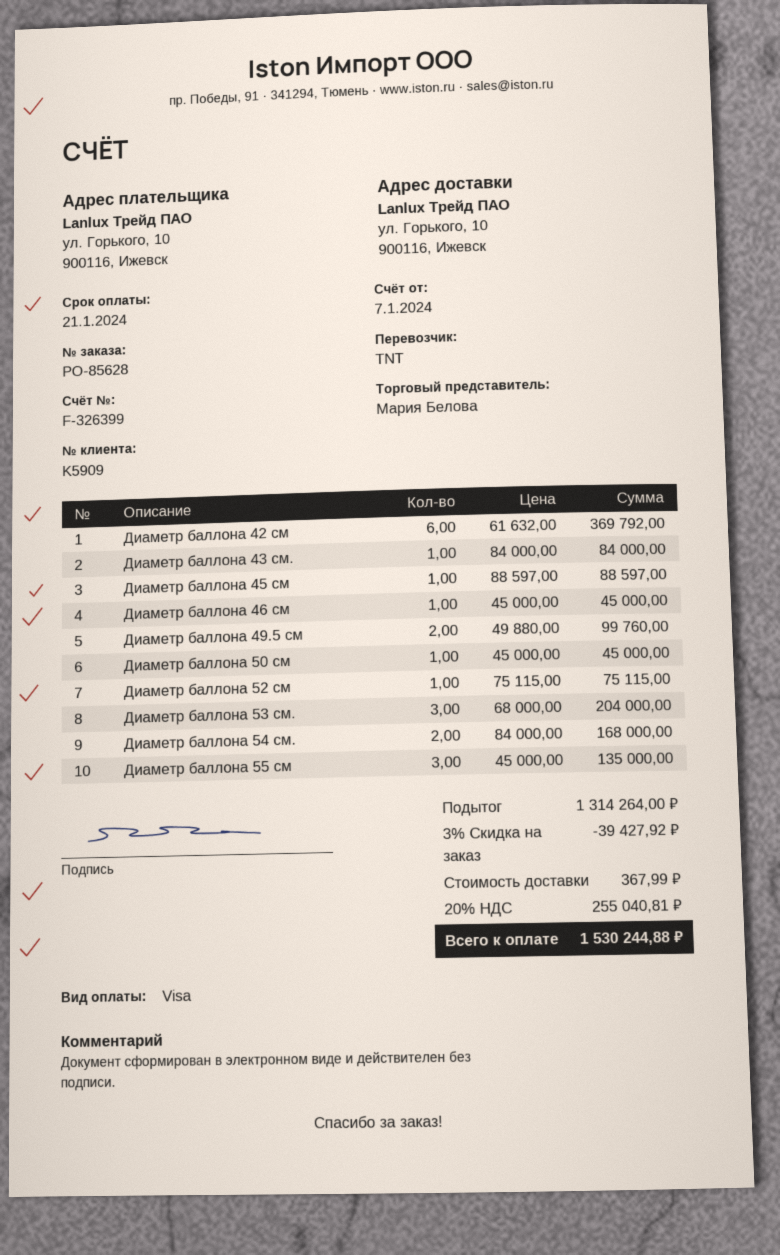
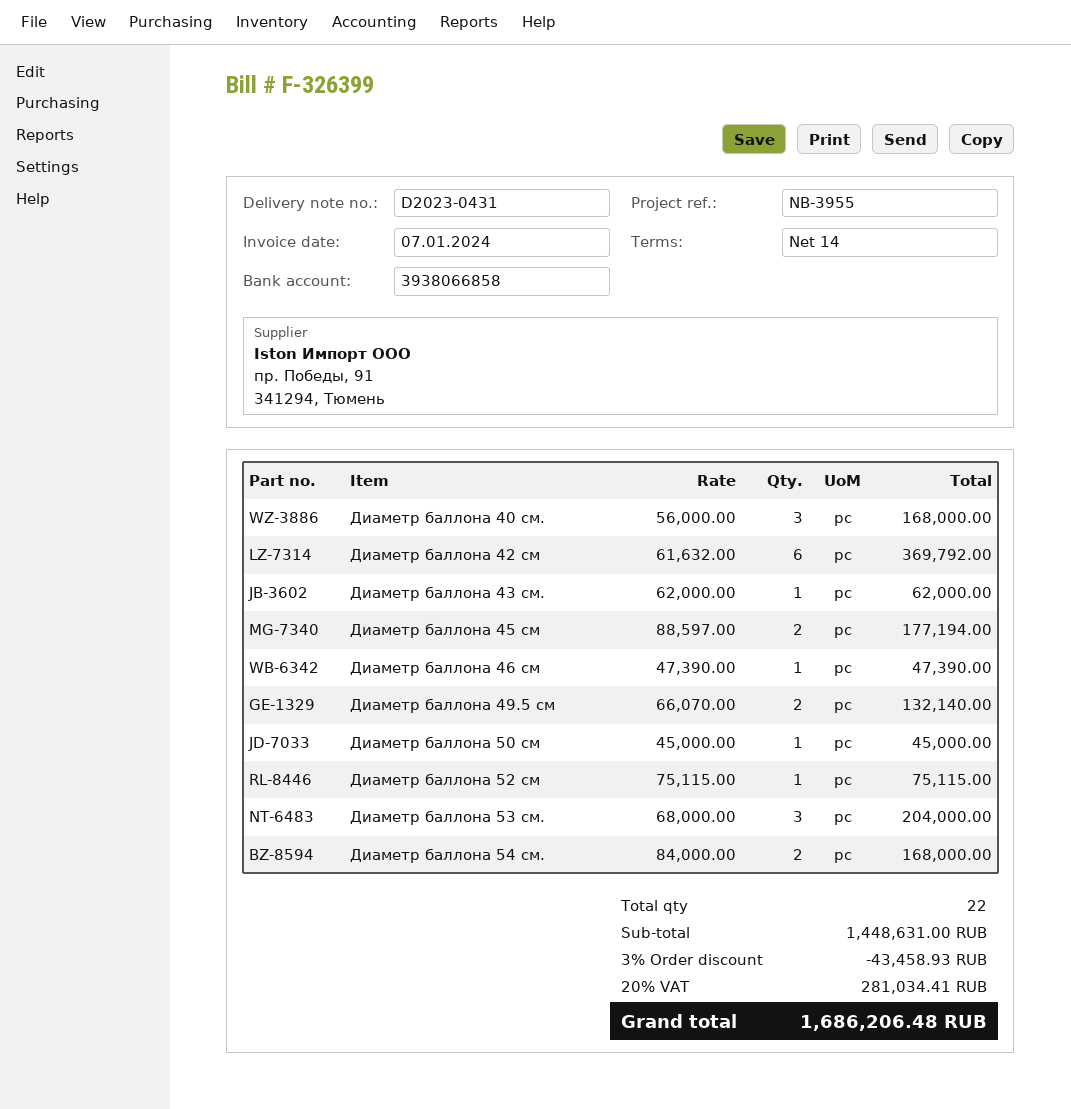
Диаметр баллона 43 см.: 1 x 84000.00 = 84000.00 -> 1 x 62000.00 = 62000.00
Диаметр баллона 45 см: 1 x 88597.00 = 88597.00 -> 2 x 88597.00 = 177194.00
Диаметр баллона 46 см: 1 x 45000.00 = 45000.00 -> 1 x 47390.00 = 47390.00
Диаметр баллона 49.5 см: 2 x 49880.00 = 99760.00 -> 2 x 66070.00 = 132140.00
Диаметр баллона 55 см: 3 x 45000.00 = 135000.00 -> none
Диаметр баллона 40 см.: none -> 3 x 56000.00 = 168000.00
subtotal: 1314264.00 -> 1448631.00
discount: 3% = 39427.92 -> 3% = 43458.93
shipping: 367.99 -> none
tax: 20% = 255040.81 -> 20% = 281034.41
total: 1530244.88 -> 1686206.48

